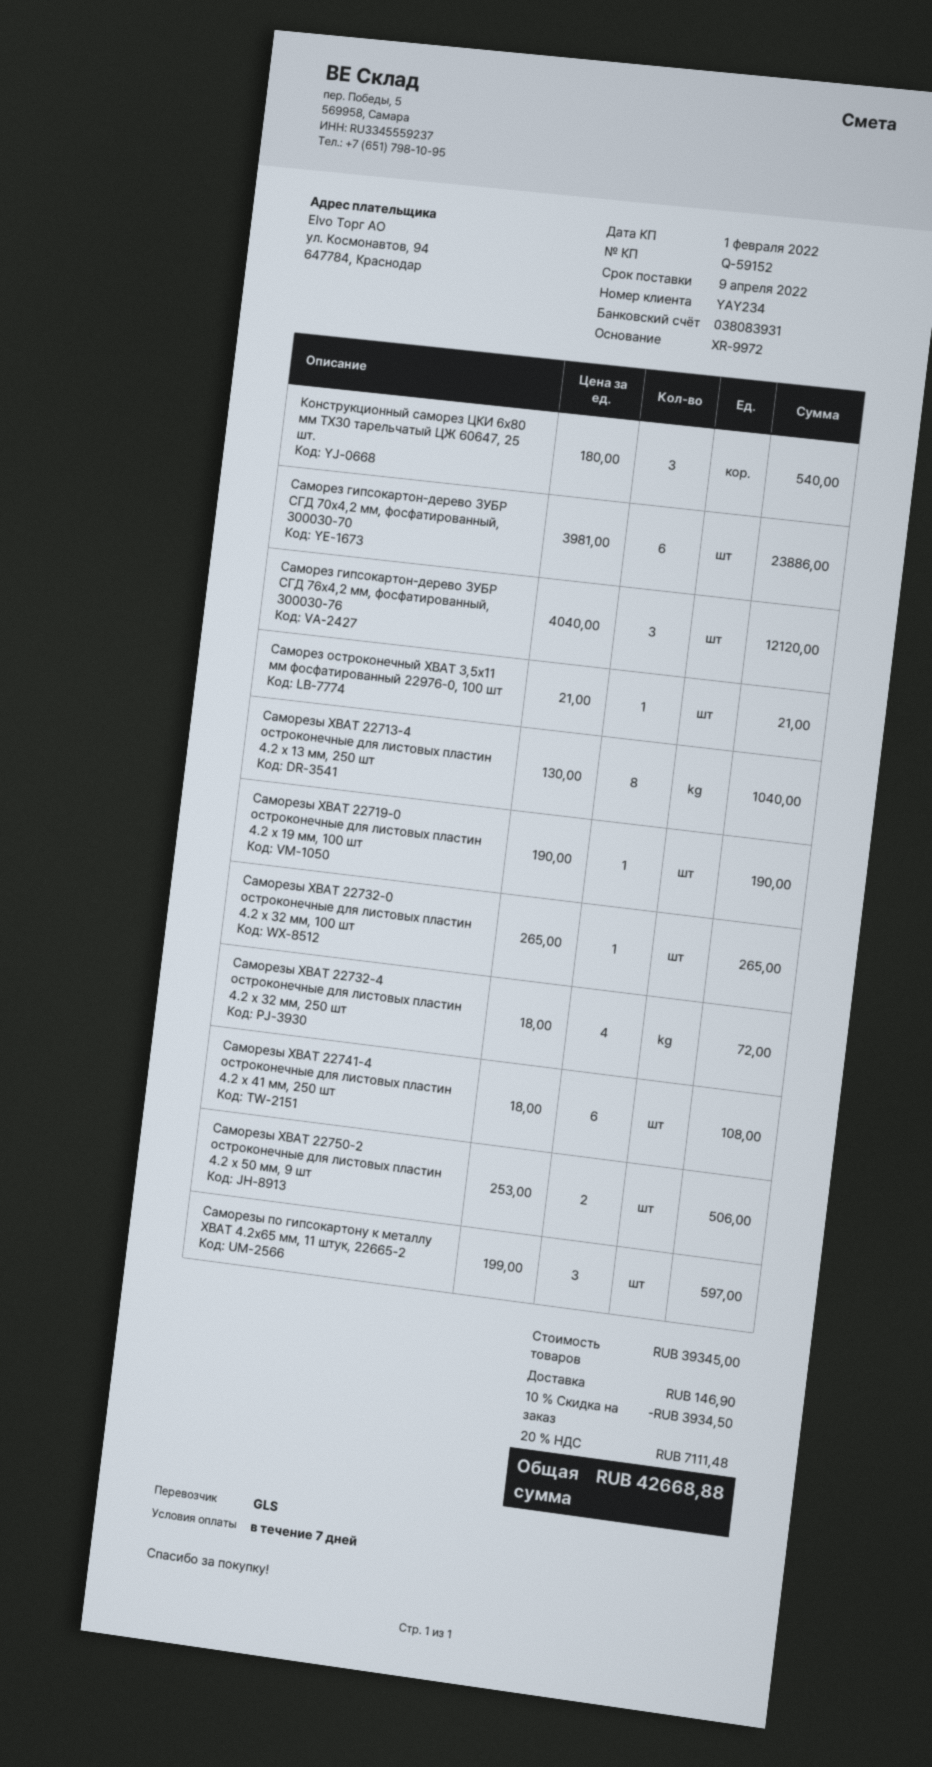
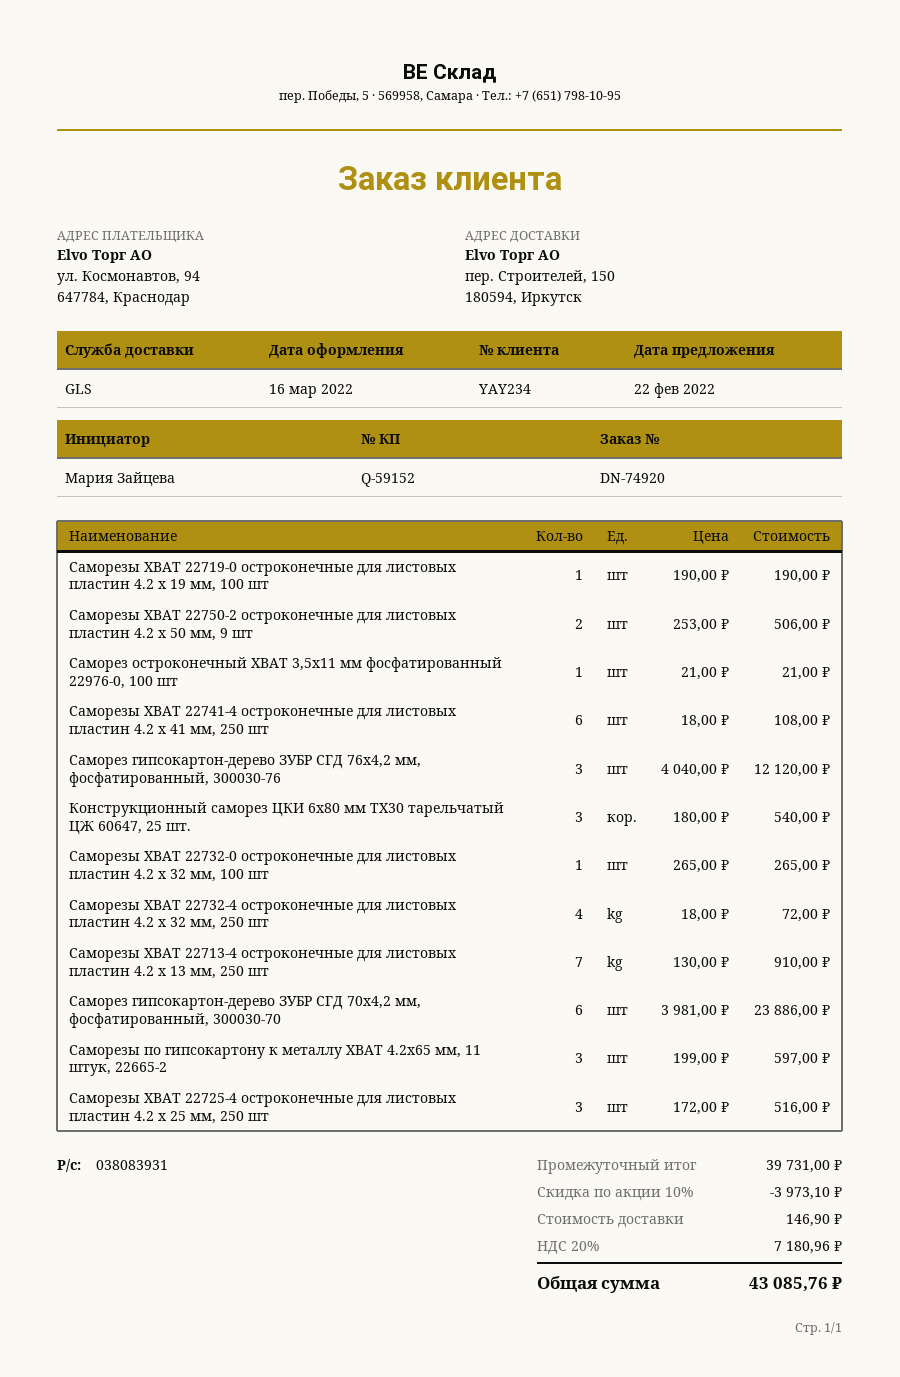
quote date: 2022-02-01 -> 2022-02-22
Саморезы ХВАТ 22713-4 остроконечные для листовых пластин 4.2 x 13 мм, 250 шт: 8 x 130.00 = 1040.00 -> 7 x 130.00 = 910.00
Саморезы ХВАТ 22725-4 остроконечные для листовых пластин 4.2 x 25 мм, 250 шт: none -> 3 x 172.00 = 516.00
subtotal: 39345.00 -> 39731.00
discount: 10% = 3934.50 -> 10% = 3973.10
tax: 20% = 7111.48 -> 20% = 7180.96
total: 42668.88 -> 43085.76

